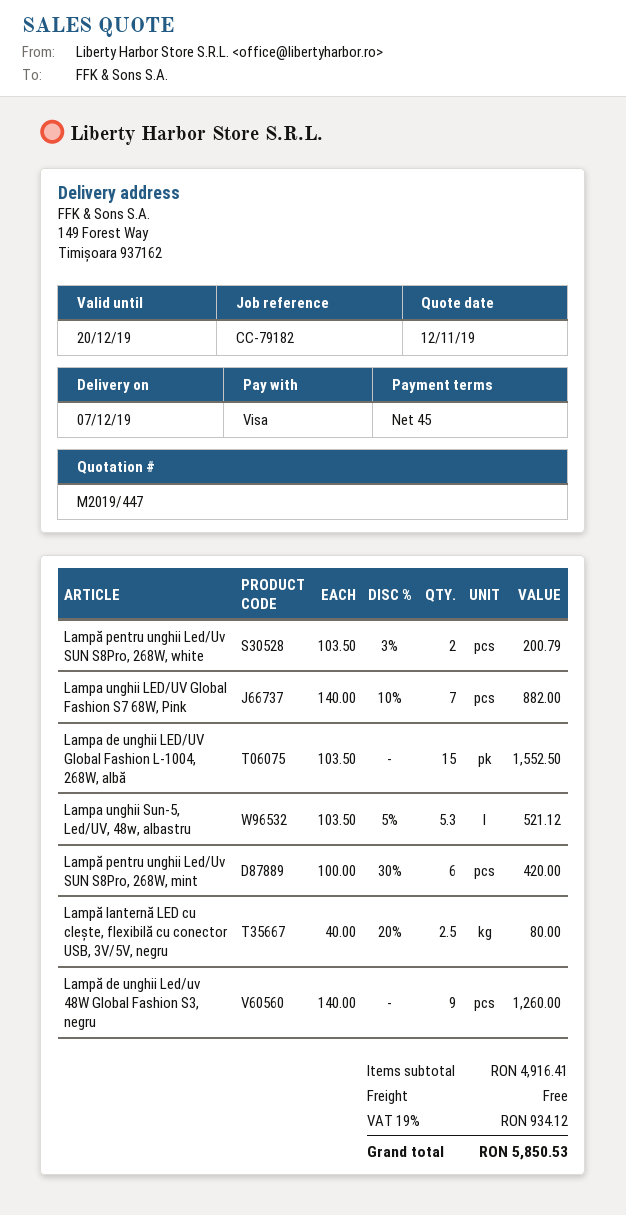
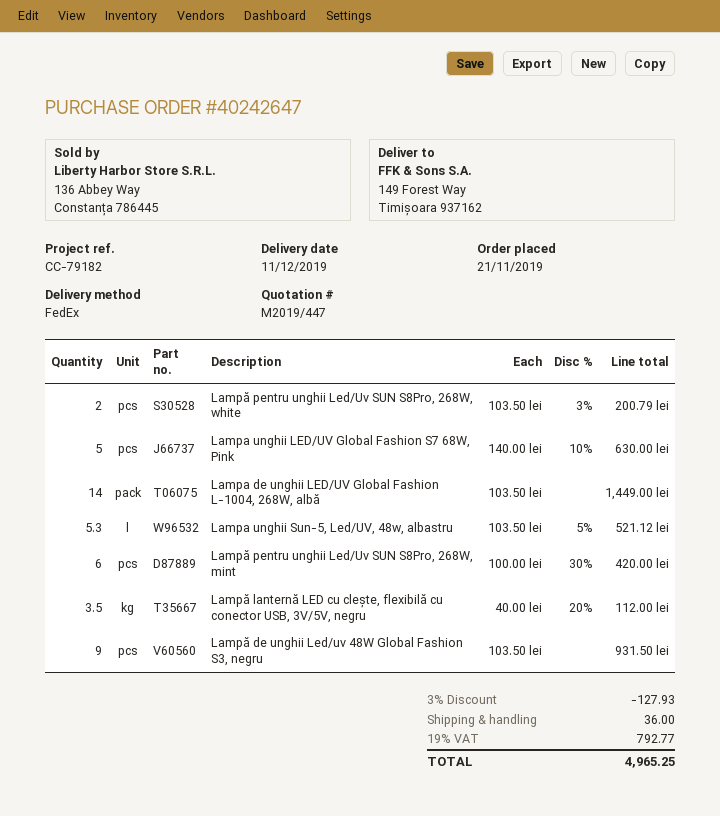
delivery date: 2019-12-07 -> 2019-12-11
Lampa unghii LED/UV Global Fashion S7 68W, Pink: 7 x 140.00 - 10% = 882.00 -> 5 x 140.00 - 10% = 630.00
Lampa de unghii LED/UV Global Fashion L-1004, 268W, albă: 15 x 103.50 = 1552.50 -> 14 x 103.50 = 1449.00
Lampă lanternă LED cu clește, flexibilă cu conector USB, 3V/5V, negru: 2.5 x 40.00 - 20% = 80.00 -> 3.5 x 40.00 - 20% = 112.00
Lampă de unghii Led/uv 48W Global Fashion S3, negru: 9 x 140.00 = 1260.00 -> 9 x 103.50 = 931.50
discount: none -> 3% = 127.93
shipping: 0.00 -> 36.00
tax: 19% = 934.12 -> 19% = 792.77
total: 5850.53 -> 4965.25

